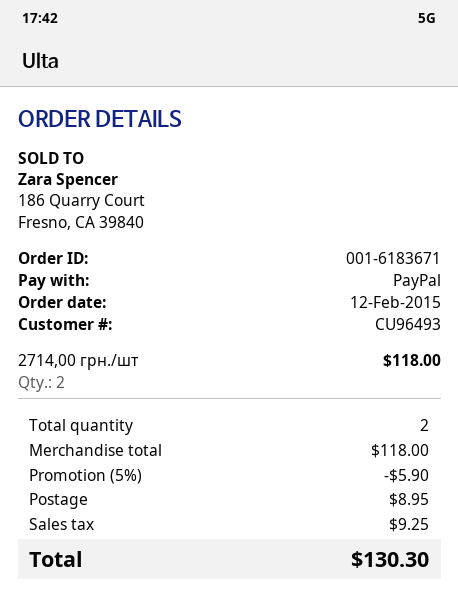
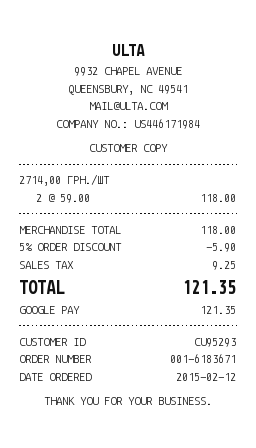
customer number: CU96493 -> CU95293
payment method: PayPal -> Google Pay
shipping: 8.95 -> none
total: 130.30 -> 121.35

